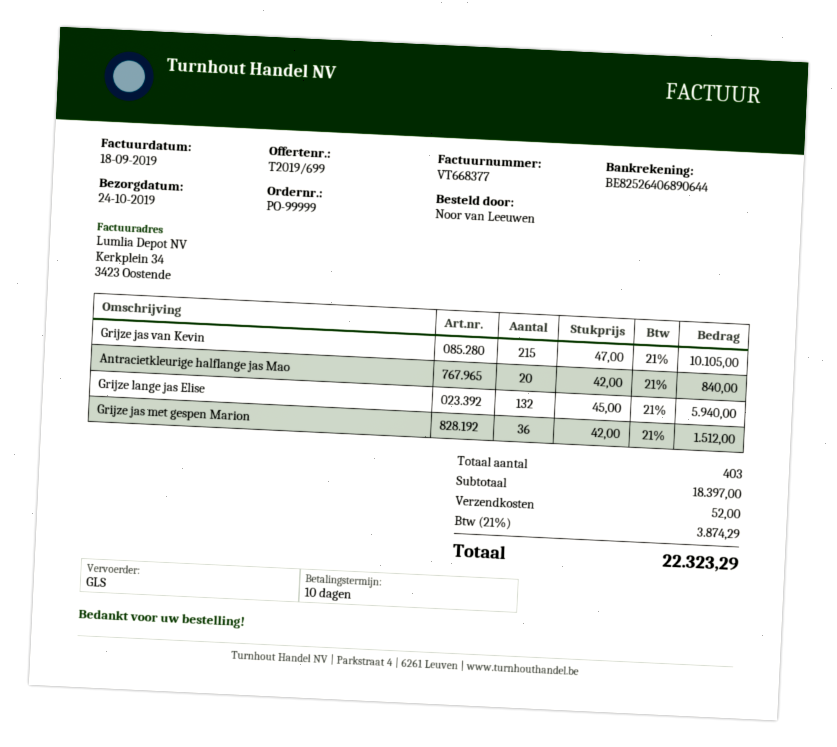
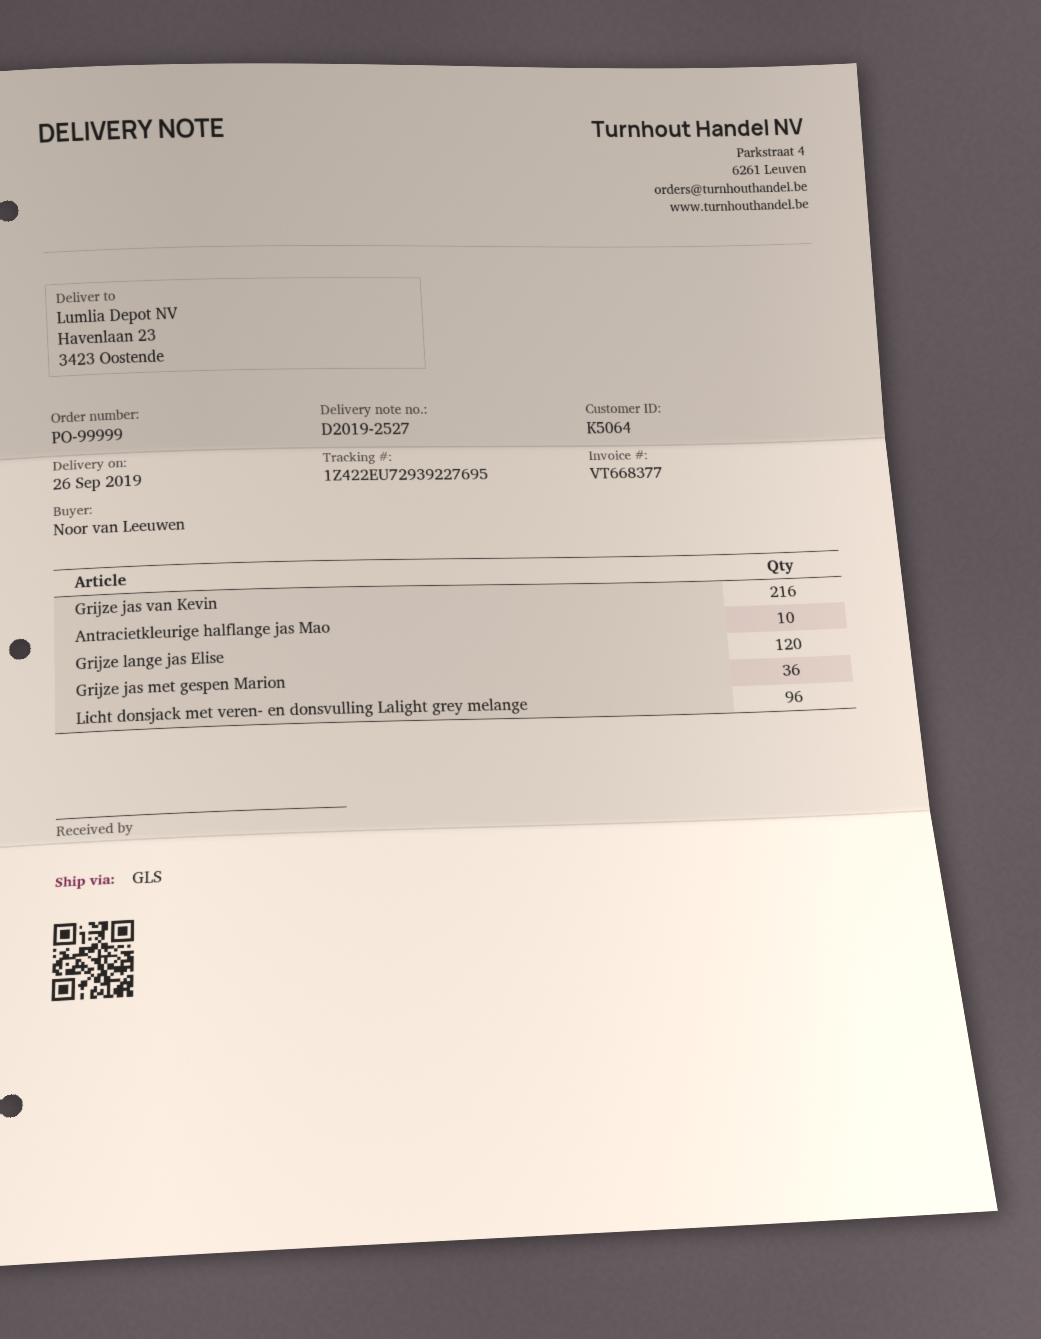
delivery date: 2019-10-24 -> 2019-09-26
Grijze jas van Kevin: 215 -> 216
Antracietkleurige halflange jas Mao: 20 -> 10
Grijze lange jas Elise: 132 -> 120
Licht donsjack met veren- en donsvulling Lalight grey melange: none -> 96

